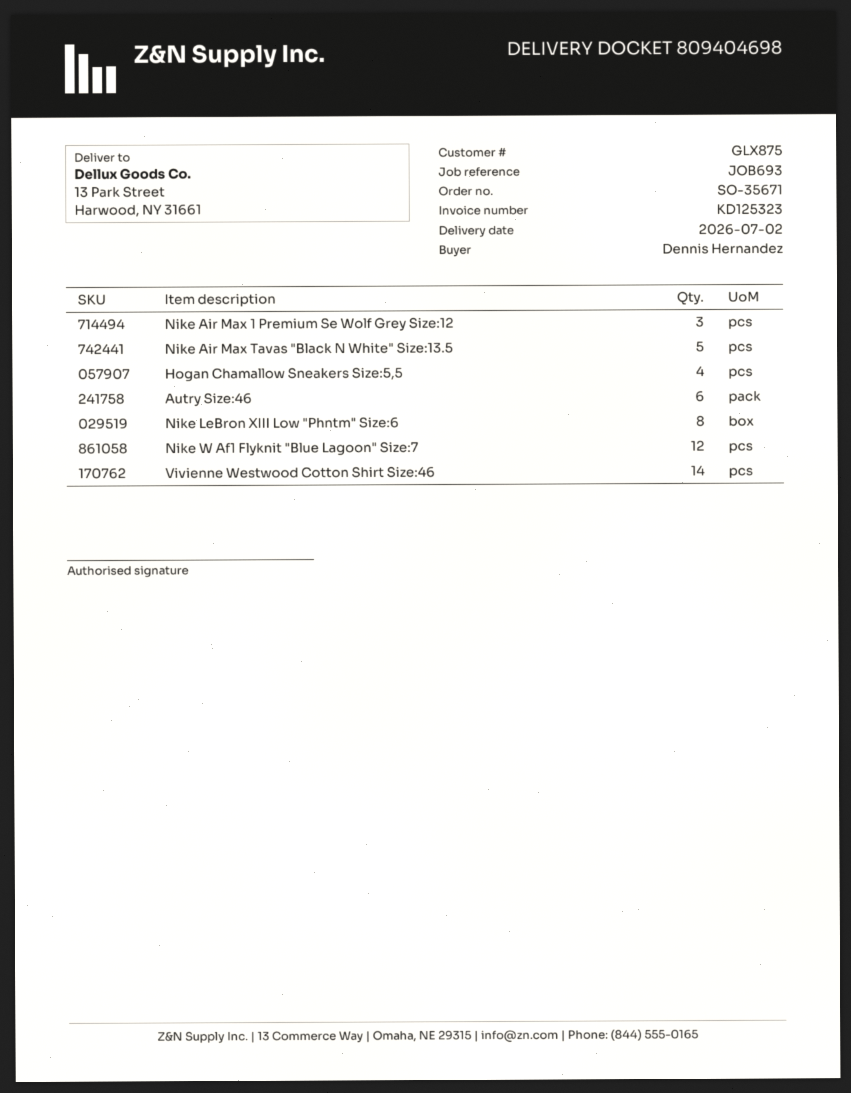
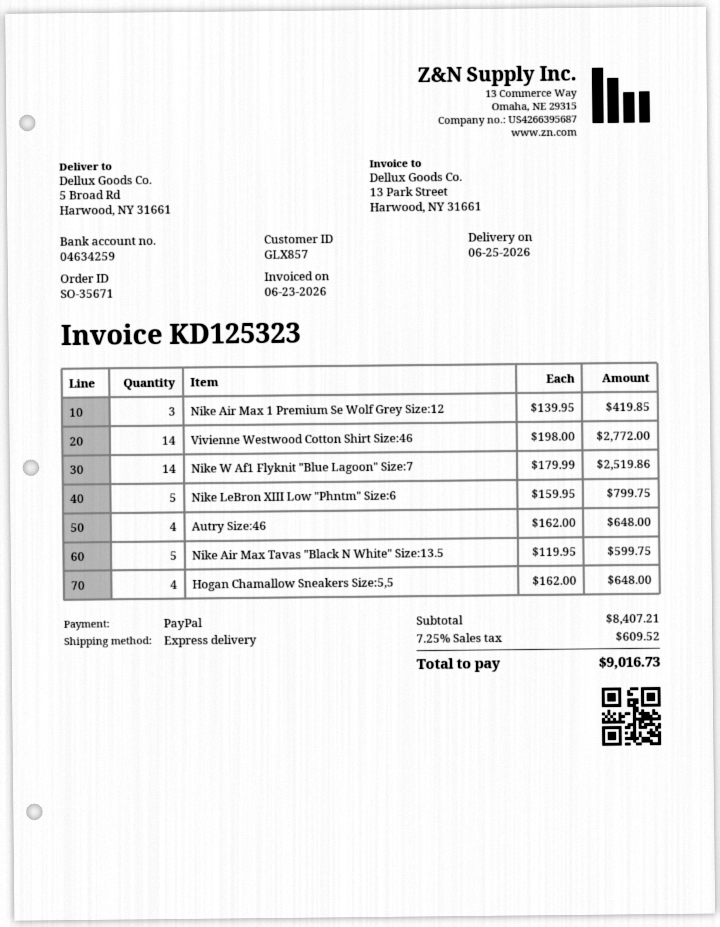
delivery date: 2026-07-02 -> 2026-06-25
customer number: GLX875 -> GLX857
ship to: 13 Park Street, Harwood, NY 31661 -> 5 Broad Rd, Harwood, NY 31661
Autry Size:46: 6 -> 4
Nike LeBron XIII Low "Phntm" Size:6: 8 -> 5
Nike W Af1 Flyknit "Blue Lagoon" Size:7: 12 -> 14

